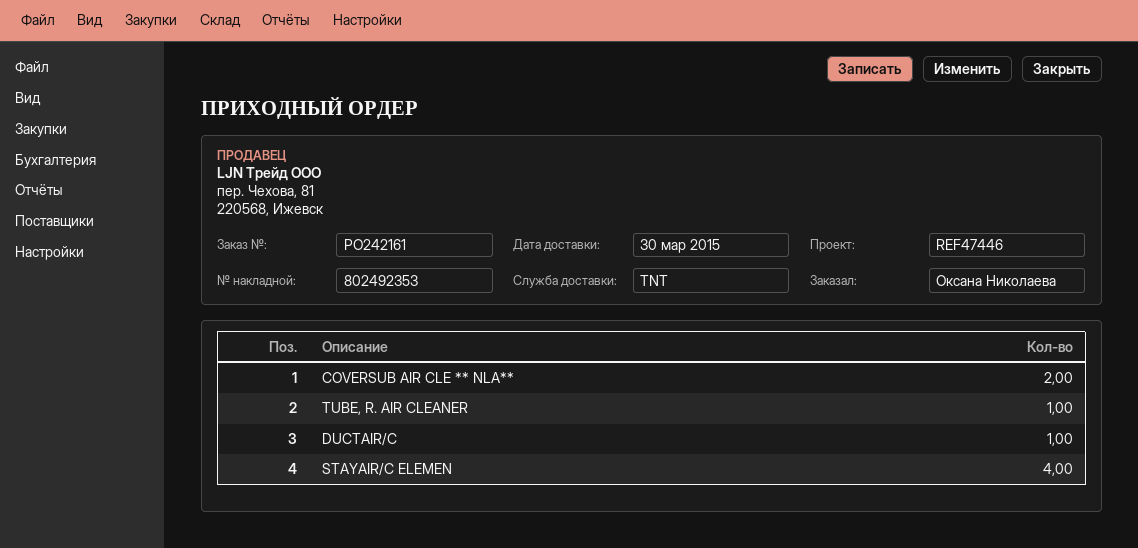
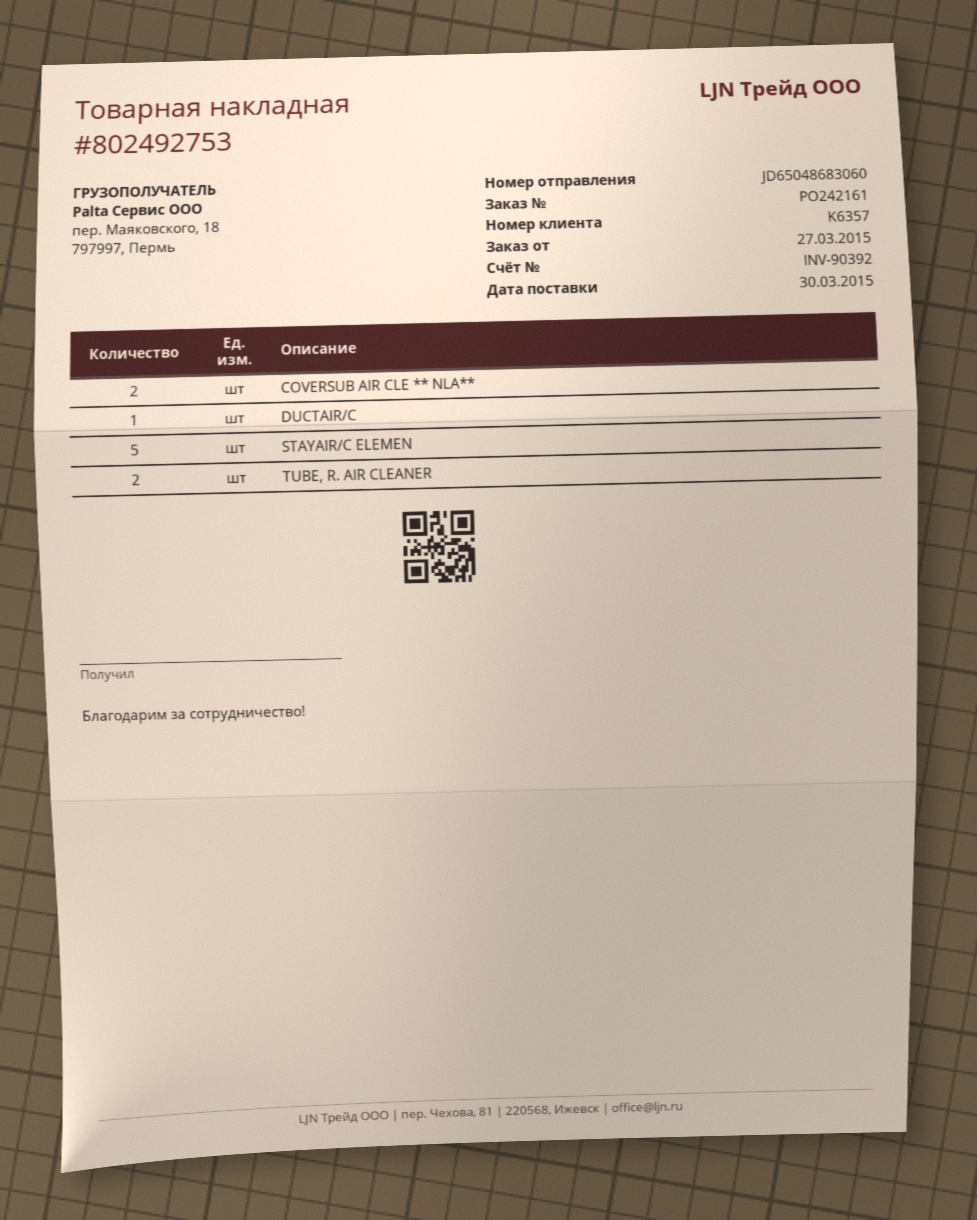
delivery note number: 802492353 -> 802492753
TUBE, R. AIR CLEANER: 1 -> 2
STAYAIR/C ELEMEN: 4 -> 5

